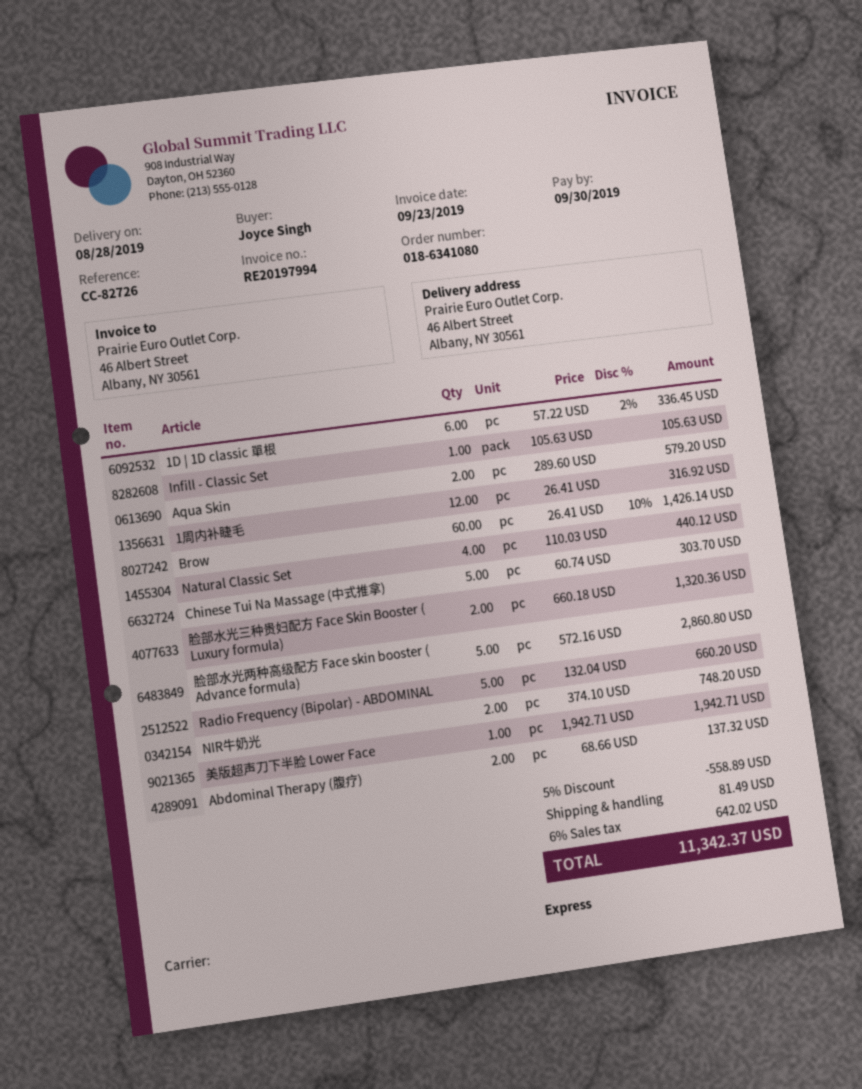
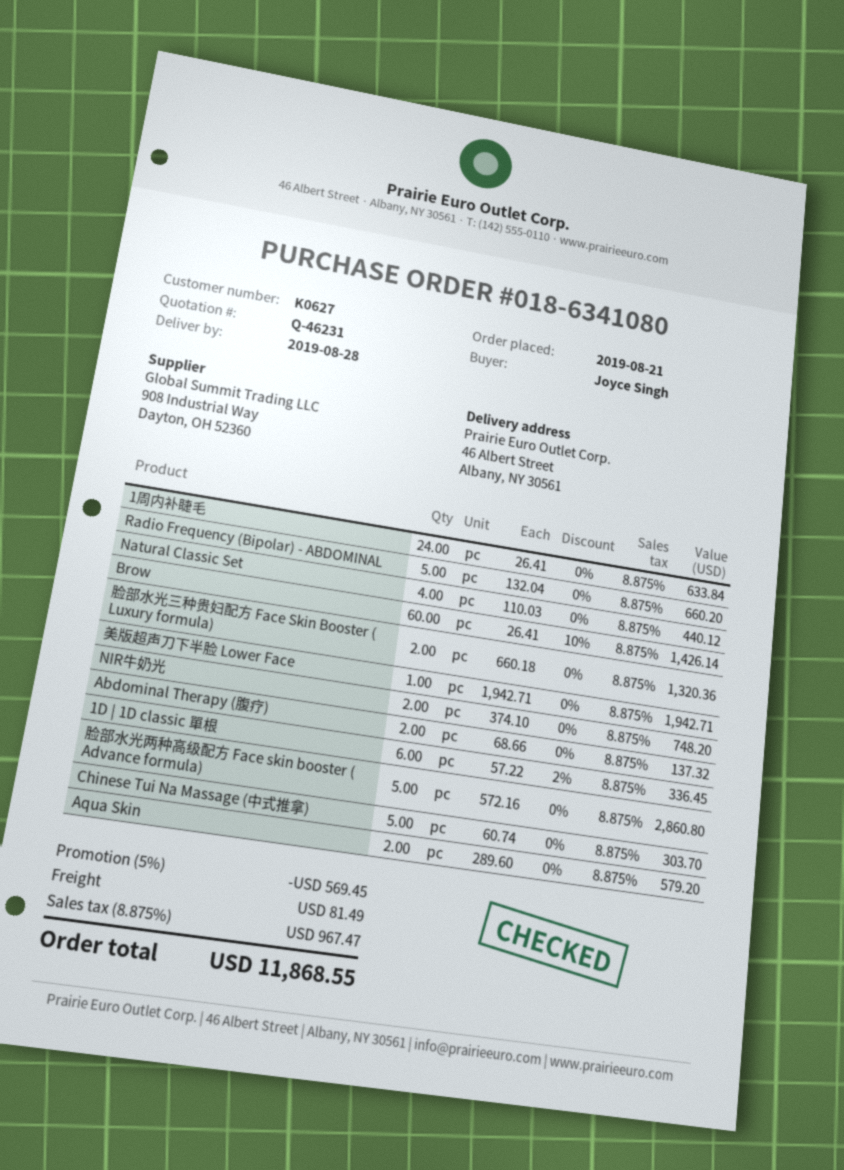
Infill - Classic Set: 1 x 105.63 = 105.63 -> none
1周内补睫毛: 12 x 26.41 = 316.92 -> 24 x 26.41 = 633.84
discount: 5% = 558.89 -> 5% = 569.45
tax: 6% = 642.02 -> 8.875% = 967.47
total: 11342.37 -> 11868.55

